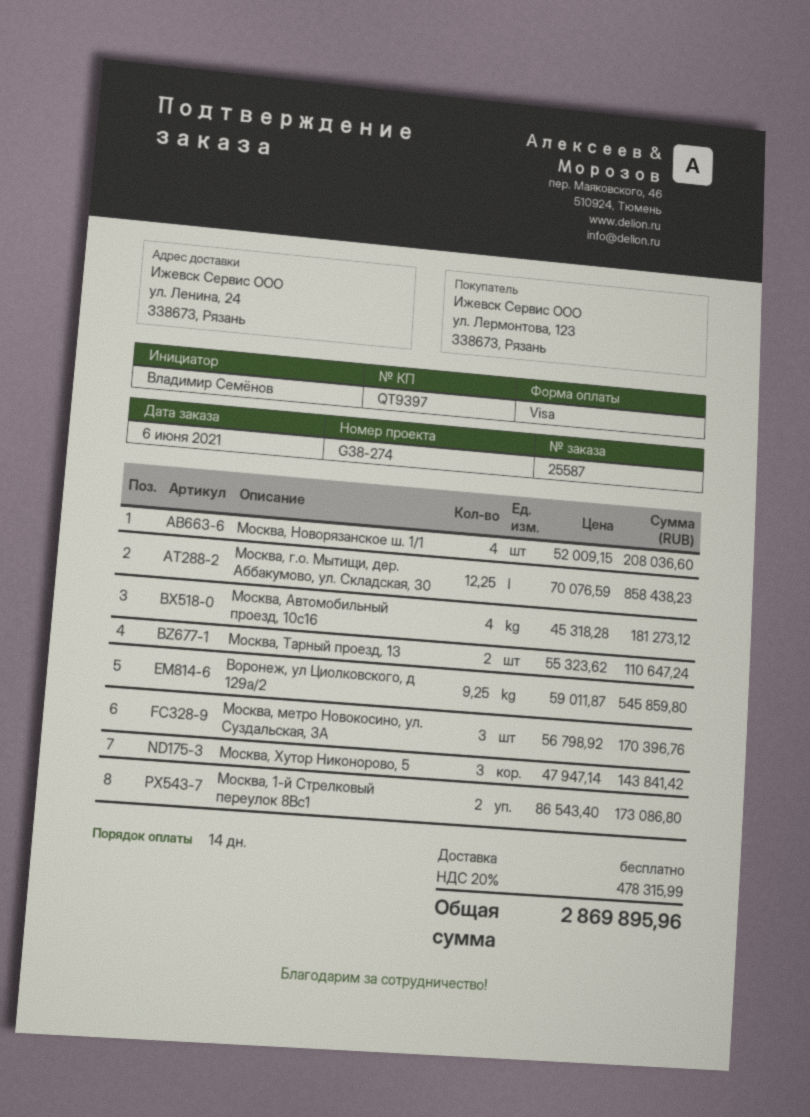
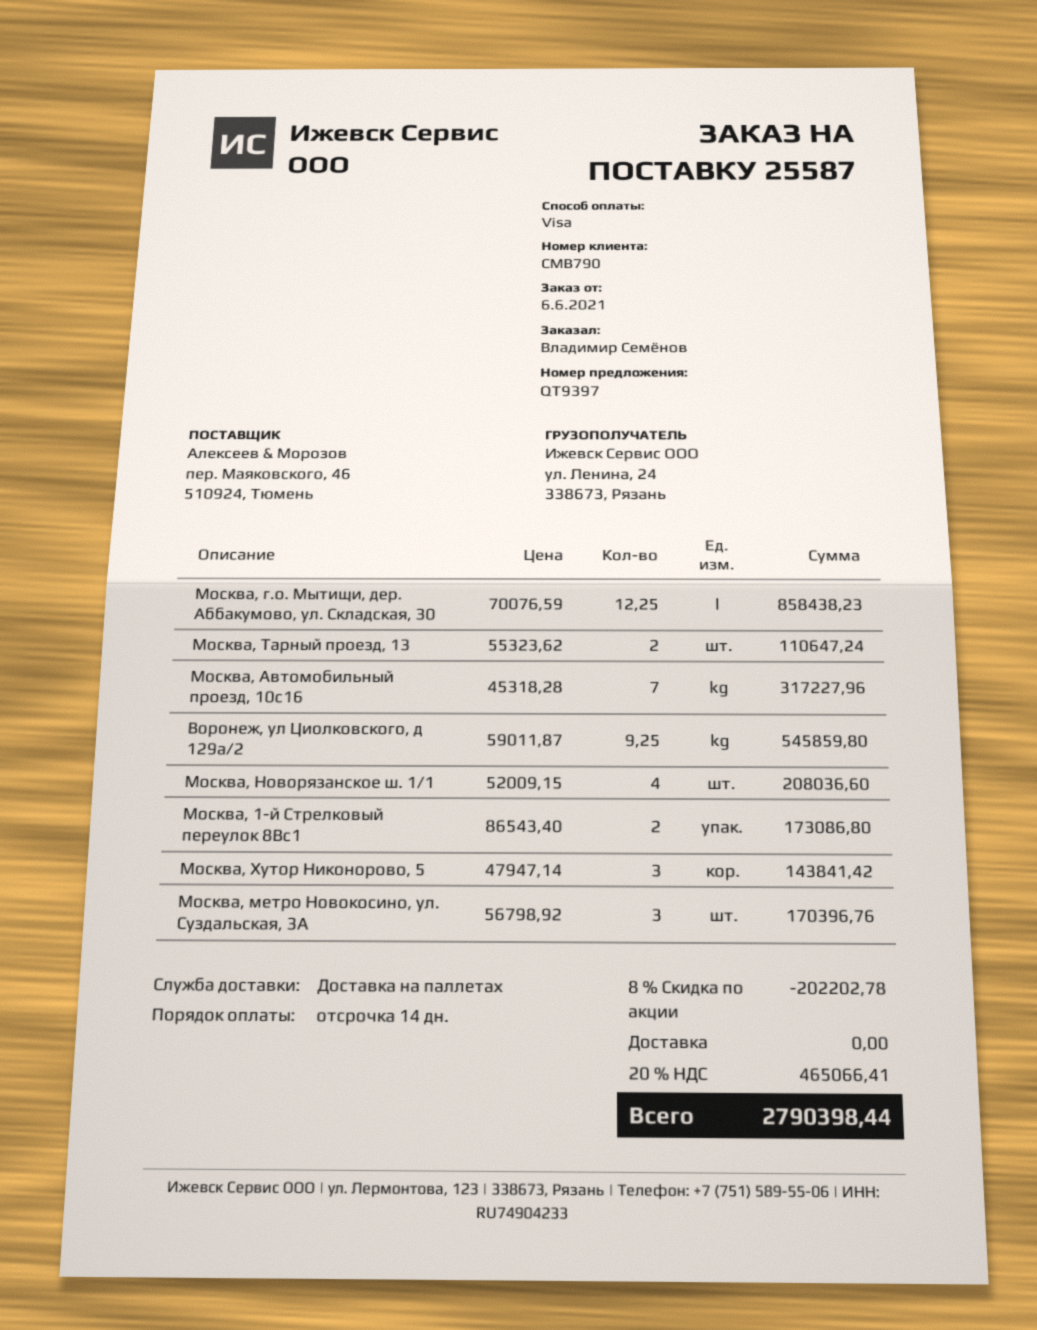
Москва, Автомобильный проезд, 10с16: 4 x 45318.28 = 181273.12 -> 7 x 45318.28 = 317227.96
discount: none -> 8% = 202202.78
tax: 20% = 478315.99 -> 20% = 465066.41
total: 2869895.96 -> 2790398.44

